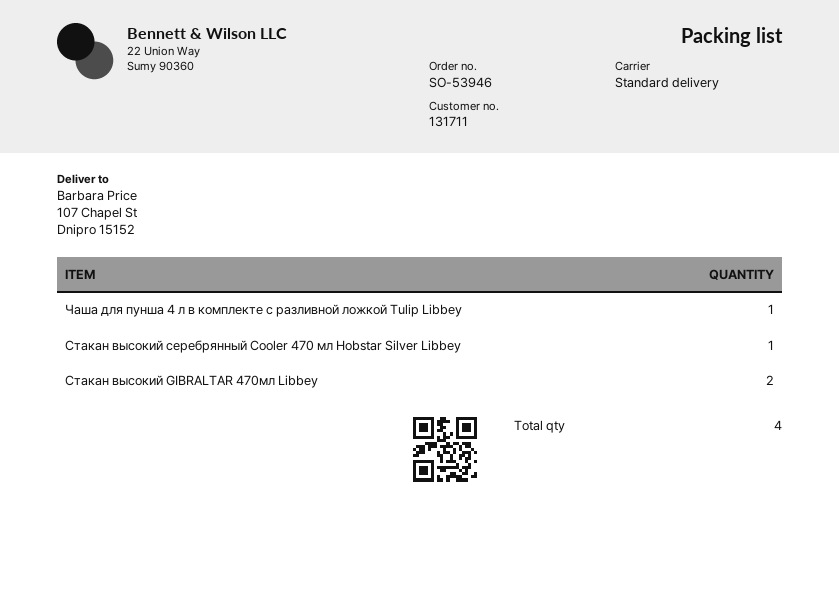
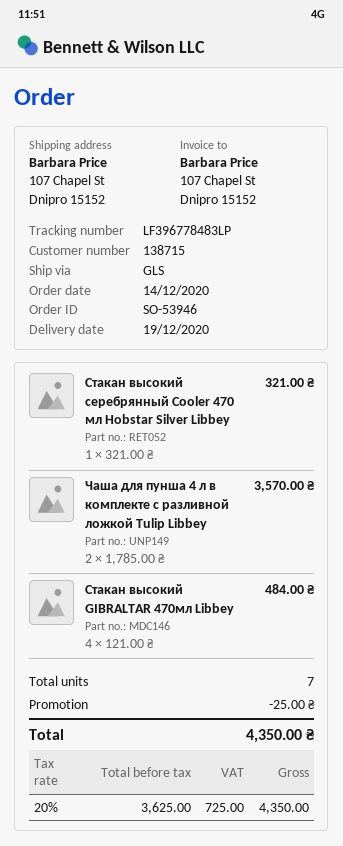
customer number: 131711 -> 138715
shipping method: standard -> GLS
Чаша для пунша 4 л в комплекте с разливной ложкой Tulip Libbey: 1 -> 2
Стакан высокий GIBRALTAR 470мл Libbey: 2 -> 4
total quantity: 4 -> 7

